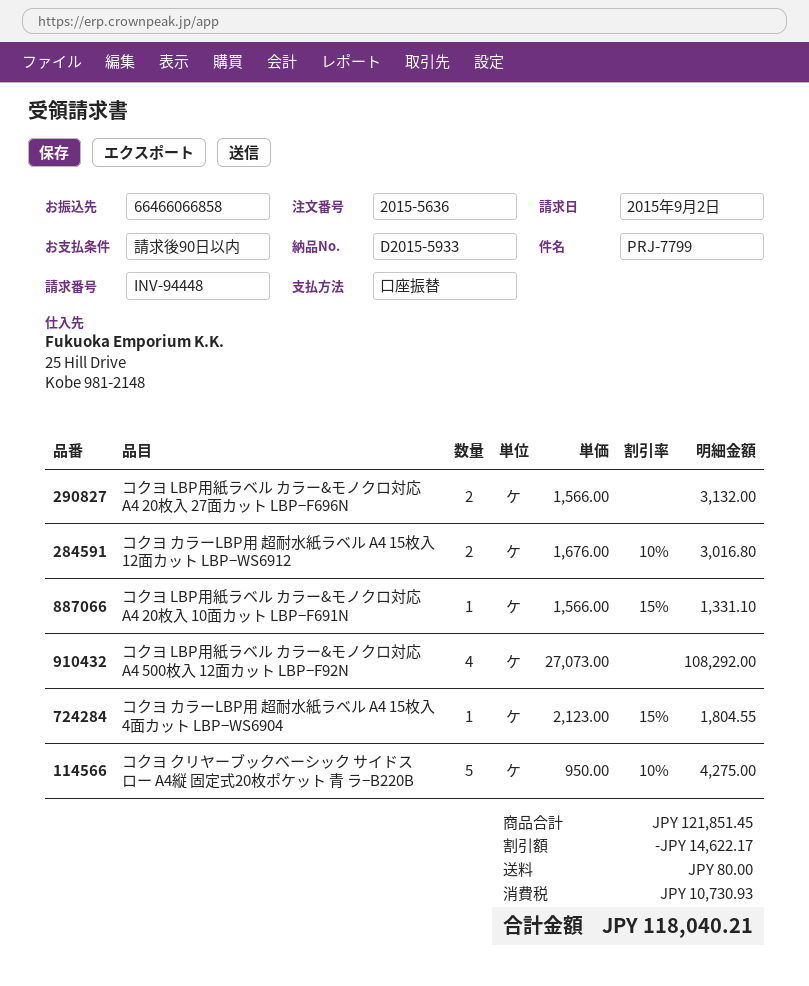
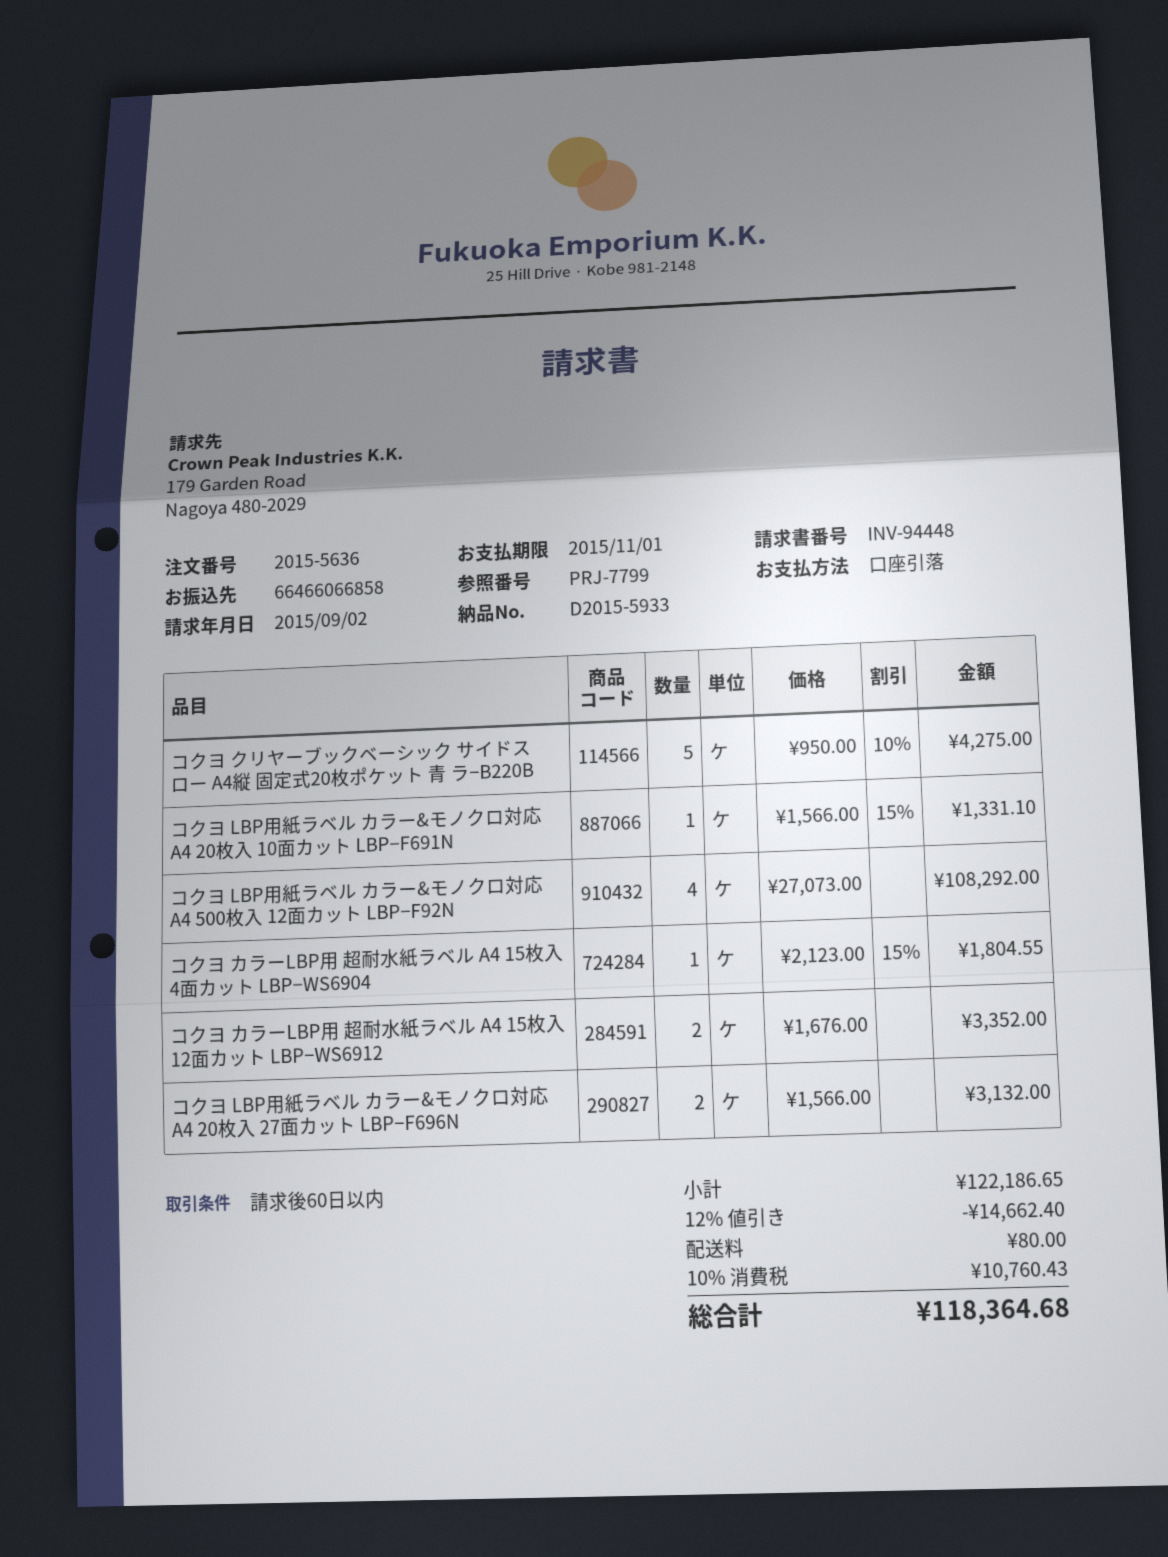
payment terms: 90 days -> 60 days
コクヨ カラーLBP用 超耐水紙ラベル A4 15枚入 12面カット LBP−WS6912: 2 x 1676.00 - 10% = 3016.80 -> 2 x 1676.00 = 3352.00
subtotal: 121851.45 -> 122186.65
discount: 14622.17 -> 14662.40
tax: 10730.93 -> 10760.43
total: 118040.21 -> 118364.68

